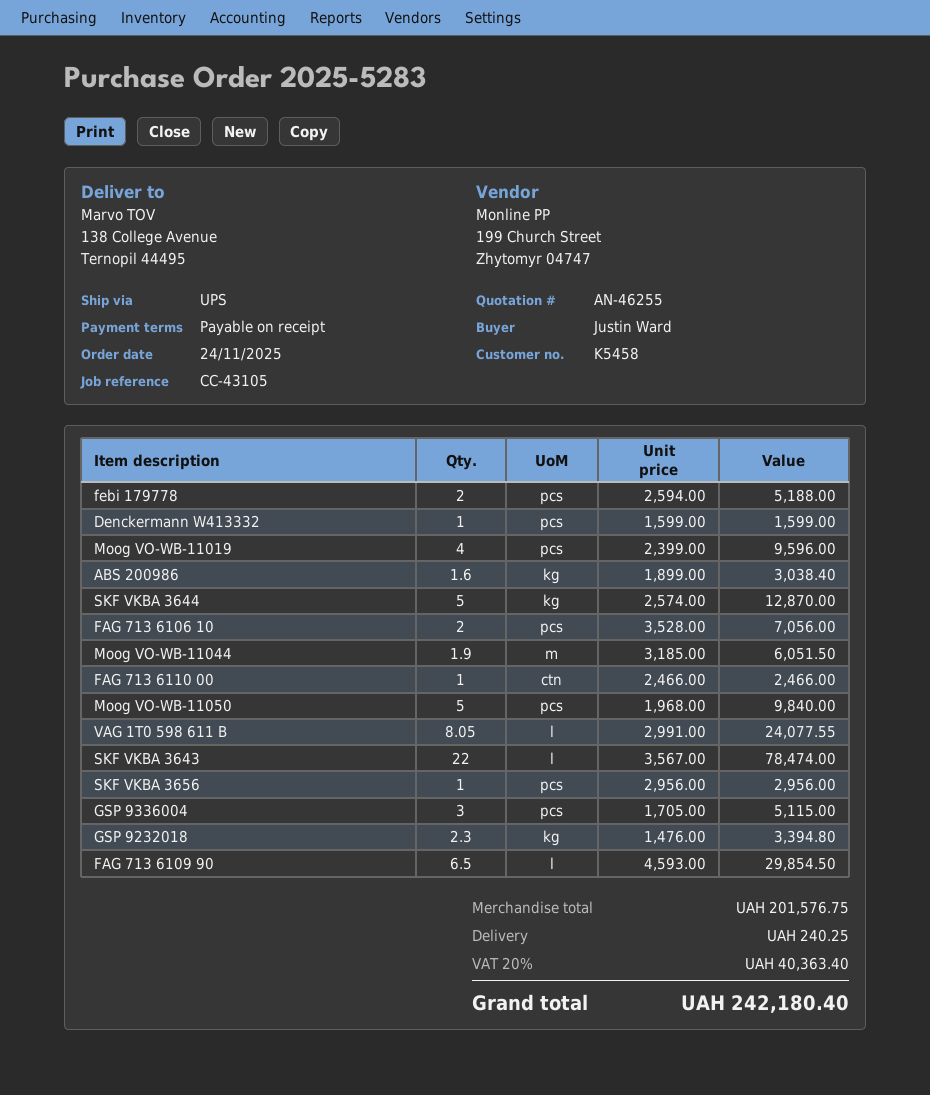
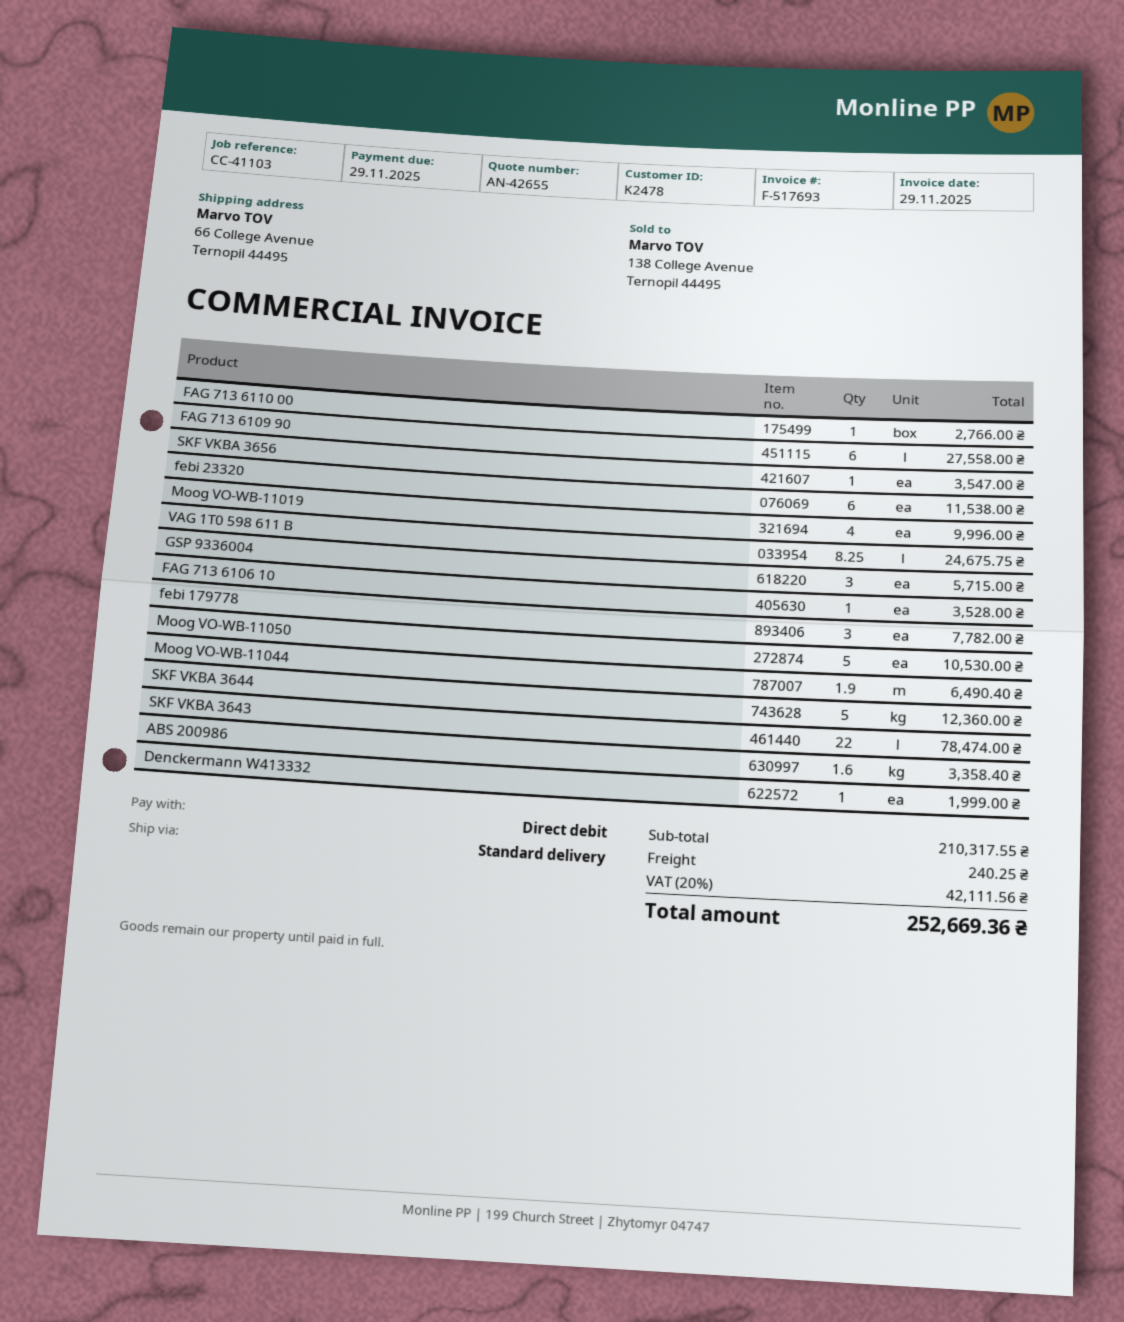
quote number: AN-46255 -> AN-42655
customer number: K5458 -> K2478
reference: CC-43105 -> CC-41103
shipping method: UPS -> standard
ship to: 138 College Avenue, Ternopil 44495 -> 66 College Avenue, Ternopil 44495
febi 179778: 2 for 5188.00 -> 3 for 7782.00
Denckermann W413332: 1 for 1599.00 -> 1 for 1999.00
Moog VO-WB-11019: 4 for 9596.00 -> 4 for 9996.00
ABS 200986: 1.6 for 3038.40 -> 1.6 for 3358.40
SKF VKBA 3644: 5 for 12870.00 -> 5 for 12360.00
FAG 713 6106 10: 2 for 7056.00 -> 1 for 3528.00
Moog VO-WB-11044: 1.9 for 6051.50 -> 1.9 for 6490.40
FAG 713 6110 00: 1 for 2466.00 -> 1 for 2766.00
Moog VO-WB-11050: 5 for 9840.00 -> 5 for 10530.00
VAG 1T0 598 611 B: 8.05 for 24077.55 -> 8.25 for 24675.75
SKF VKBA 3656: 1 for 2956.00 -> 1 for 3547.00
GSP 9336004: 3 for 5115.00 -> 3 for 5715.00
GSP 9232018: 2.3 for 3394.80 -> none
FAG 713 6109 90: 6.5 for 29854.50 -> 6 for 27558.00
febi 23320: none -> 6 for 11538.00
subtotal: 201576.75 -> 210317.55
tax: 20% = 40363.40 -> 20% = 42111.56
total: 242180.40 -> 252669.36

